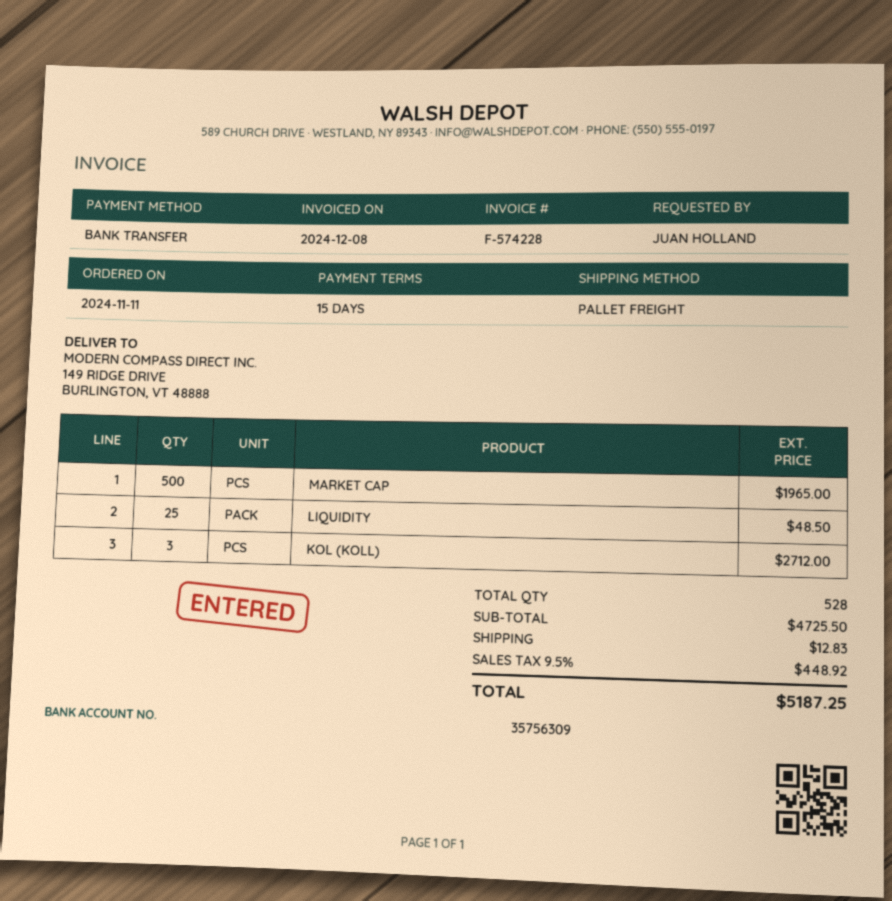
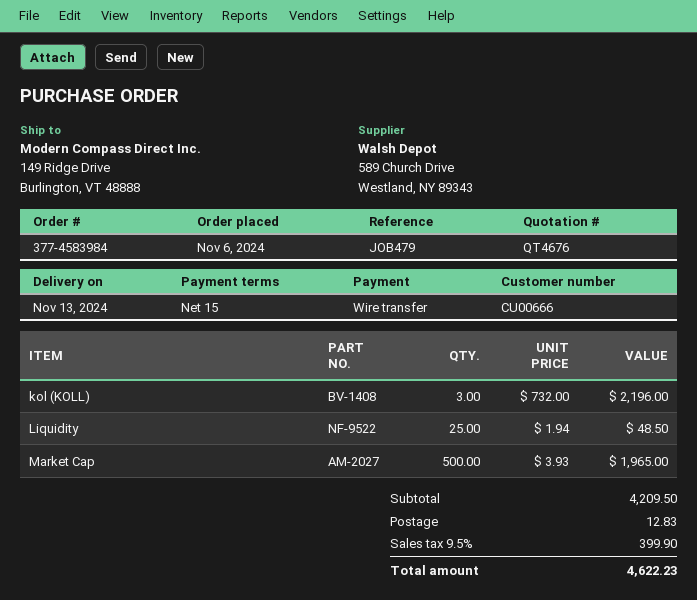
order date: 2024-11-11 -> 2024-11-06
KOL (KOLL): 3 for 2712.00 -> 3 for 2196.00
subtotal: 4725.50 -> 4209.50
tax: 9.5% = 448.92 -> 9.5% = 399.90
total: 5187.25 -> 4622.23

